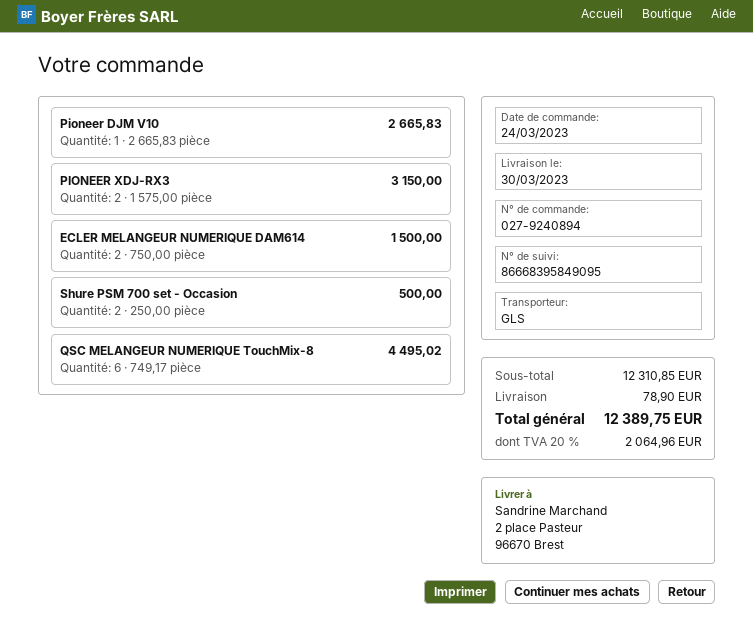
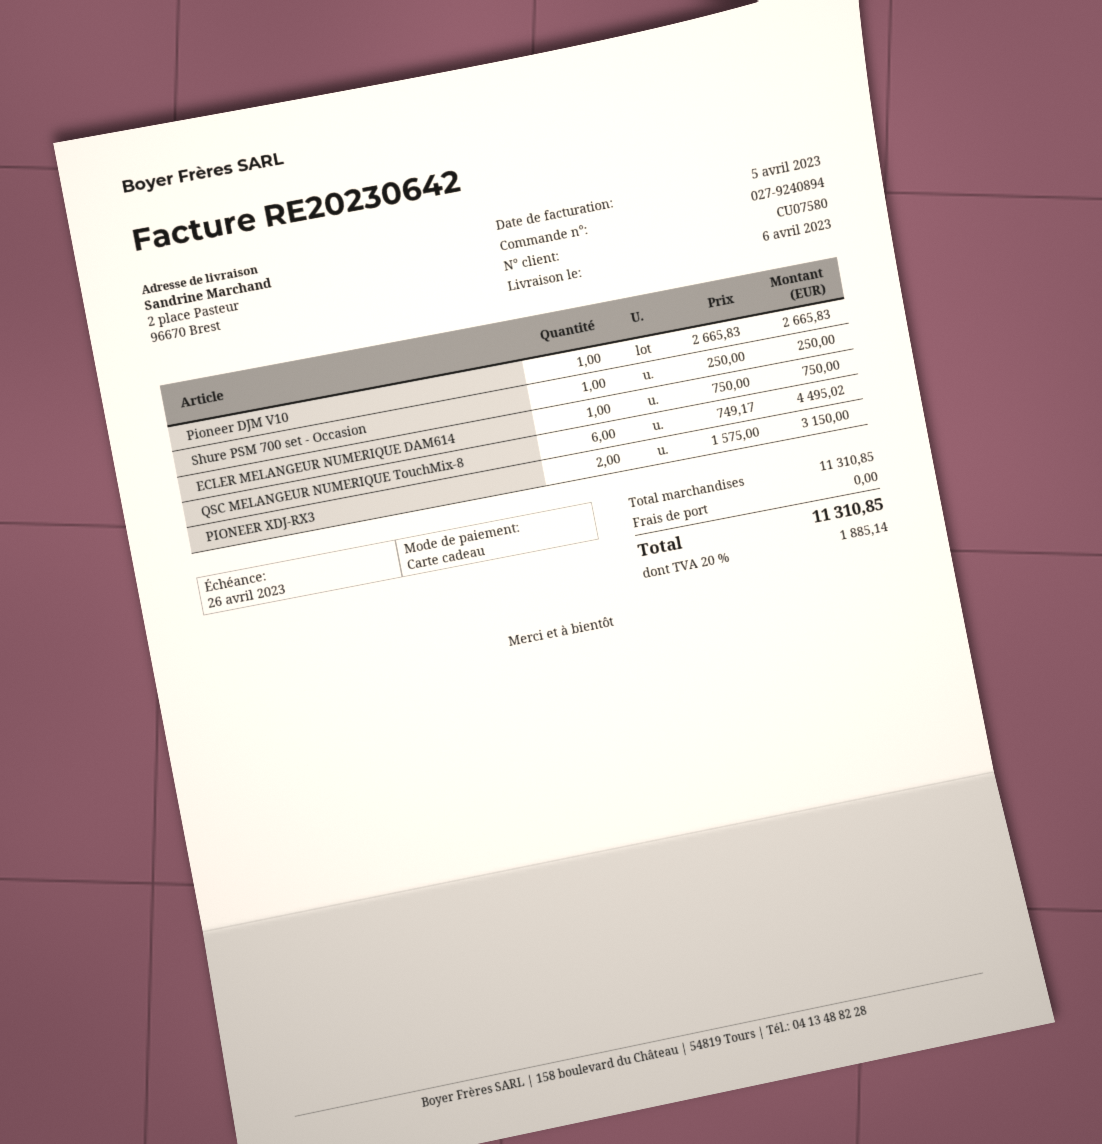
delivery date: 2023-03-30 -> 2023-04-06
ECLER MELANGEUR NUMERIQUE DAM614: 2 x 750.00 = 1500.00 -> 1 x 750.00 = 750.00
Shure PSM 700 set - Occasion: 2 x 250.00 = 500.00 -> 1 x 250.00 = 250.00
subtotal: 12310.85 -> 11310.85
shipping: 78.90 -> 0.00
tax: 20% = 2064.96 -> 20% = 1885.14
total: 12389.75 -> 11310.85

